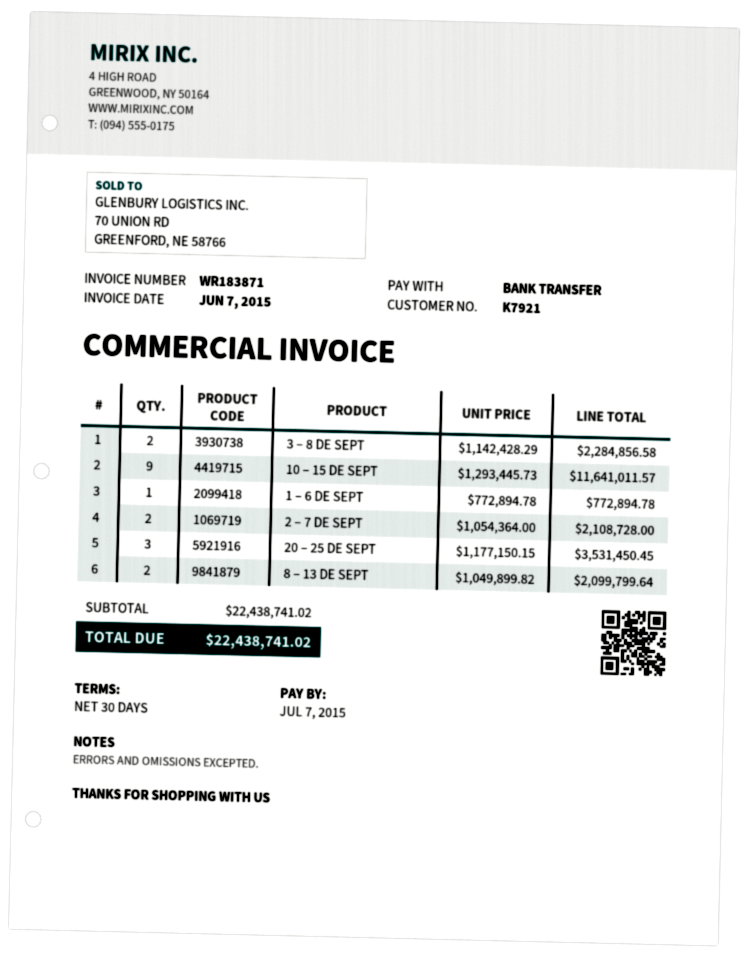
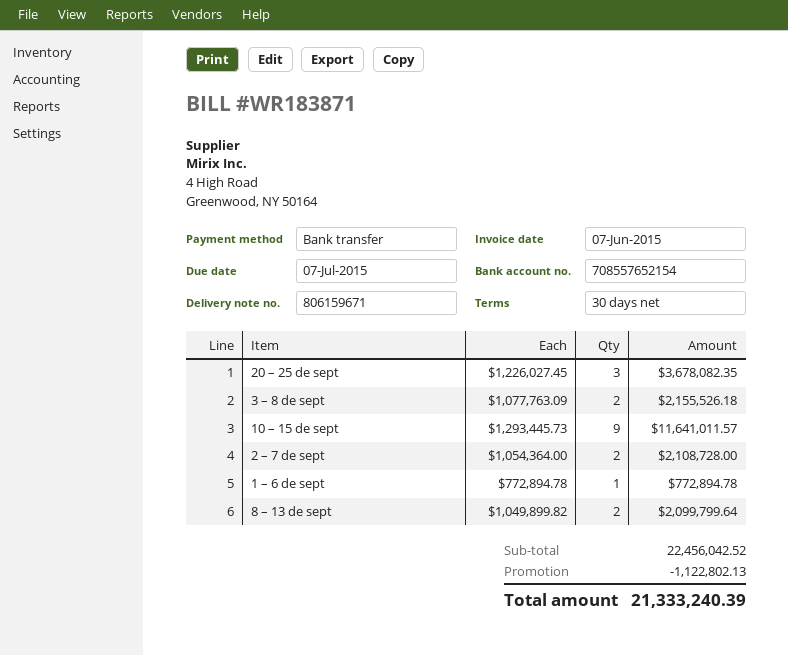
3 – 8 DE SEPT: 2 x 1142428.29 = 2284856.58 -> 2 x 1077763.09 = 2155526.18
20 – 25 DE SEPT: 3 x 1177150.15 = 3531450.45 -> 3 x 1226027.45 = 3678082.35
subtotal: 22438741.02 -> 22456042.52
discount: none -> 1122802.13
total: 22438741.02 -> 21333240.39

